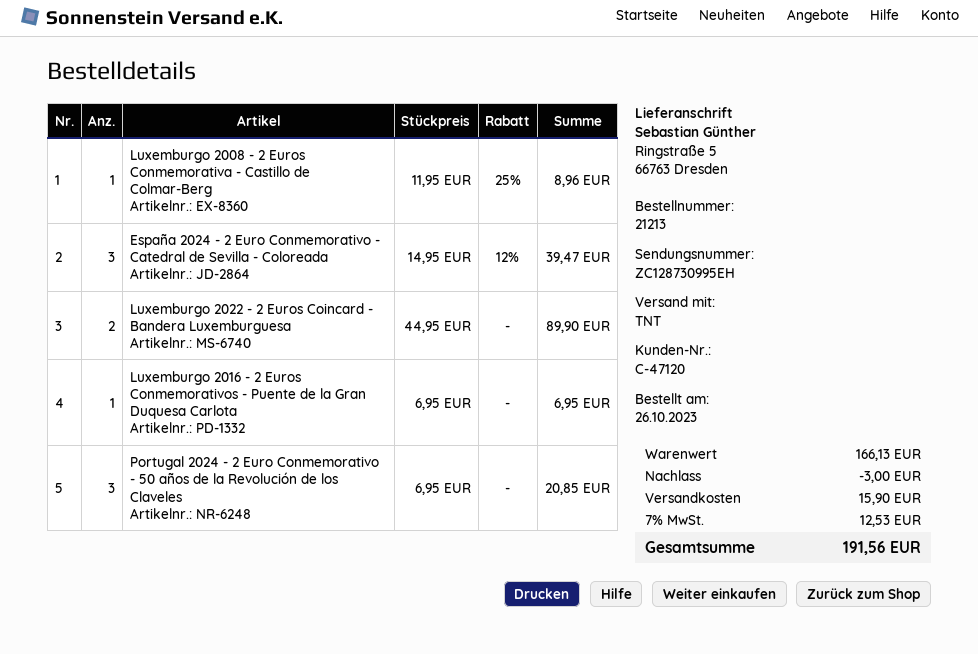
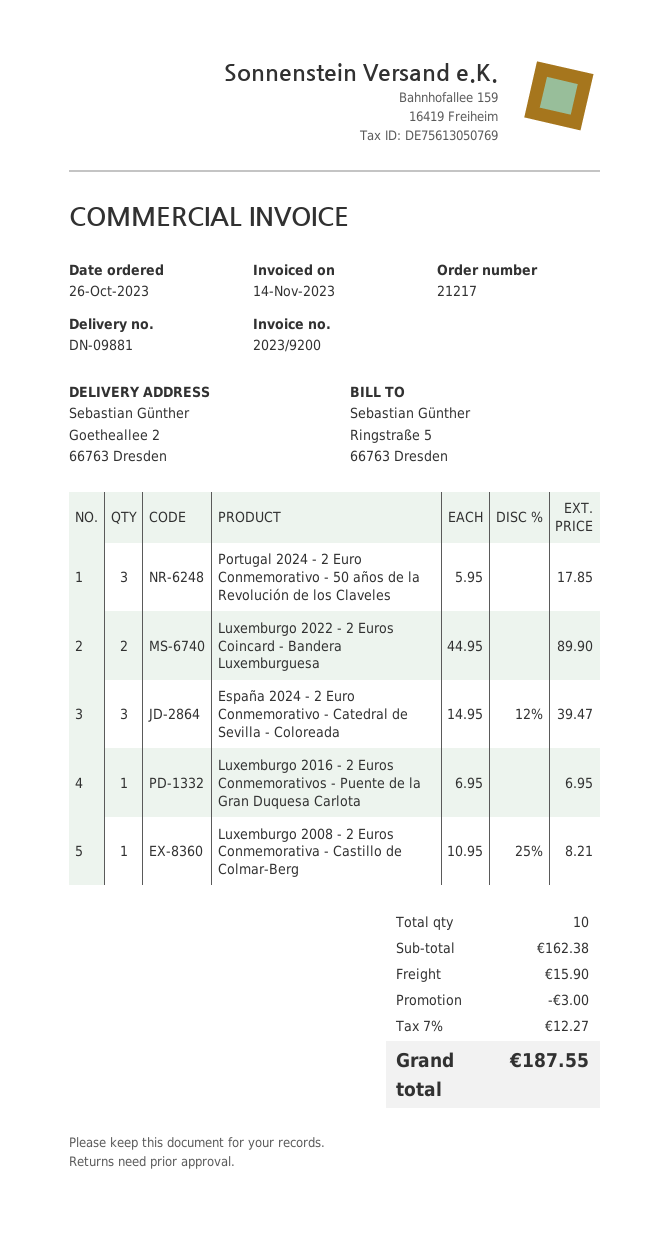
order number: 21213 -> 21217
ship to: Ringstraße 5, 66763 Dresden -> Goetheallee 2, 66763 Dresden
Luxemburgo 2008 - 2 Euros Conmemorativa - Castillo de Colmar-Berg: 1 x 11.95 - 25% = 8.96 -> 1 x 10.95 - 25% = 8.21
Portugal 2024 - 2 Euro Conmemorativo - 50 años de la Revolución de los Claveles: 3 x 6.95 = 20.85 -> 3 x 5.95 = 17.85
subtotal: 166.13 -> 162.38
tax: 7% = 12.53 -> 7% = 12.27
total: 191.56 -> 187.55

